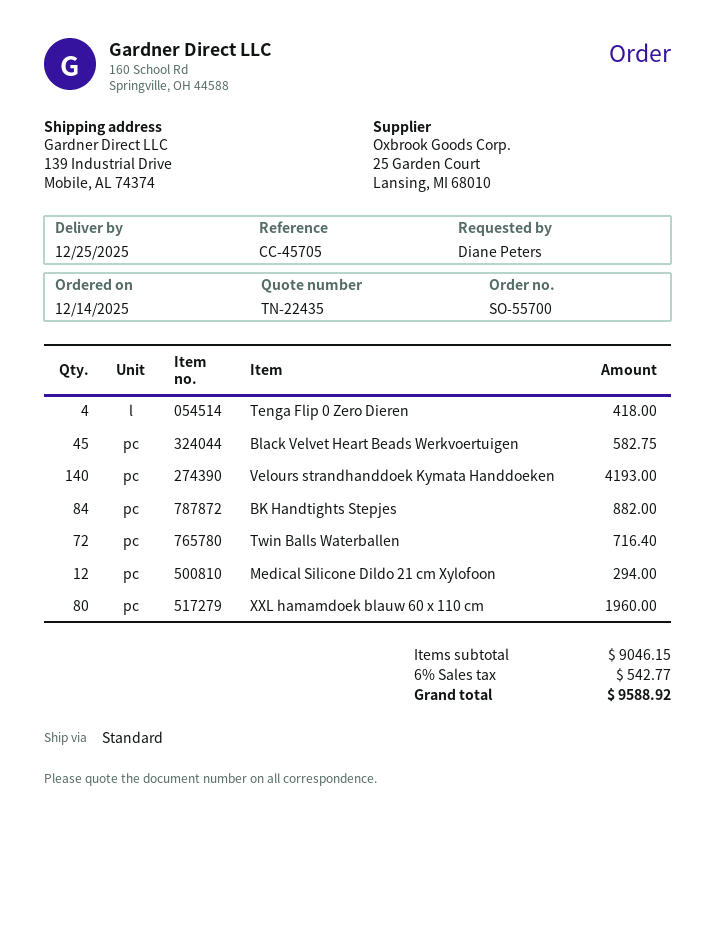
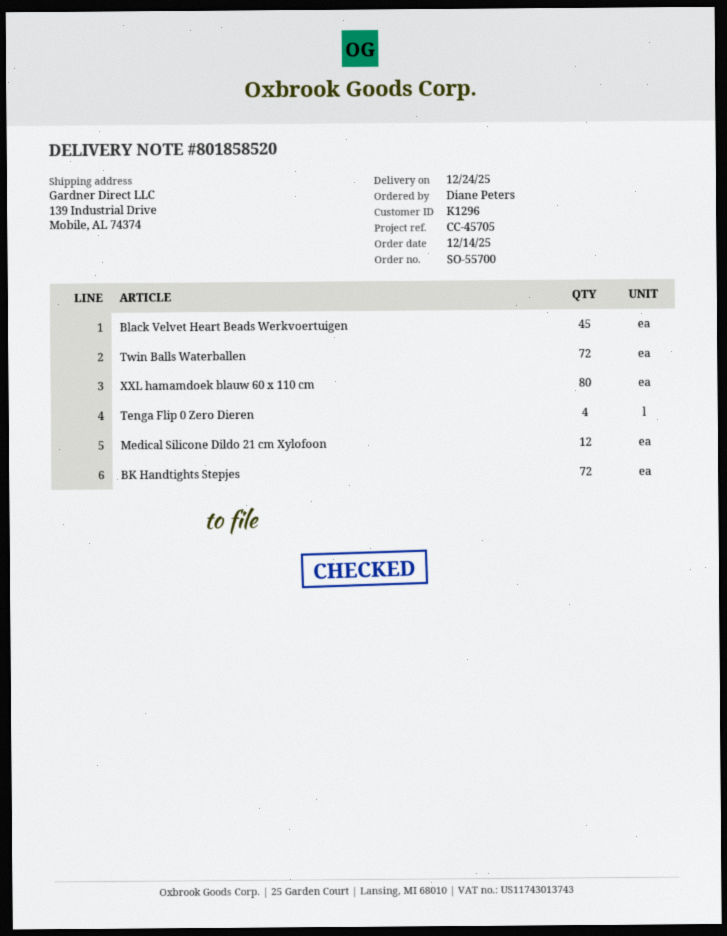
delivery date: 2025-12-25 -> 2025-12-24
Velours strandhanddoek Kymata Handdoeken: 140 -> none
BK Handtights Stepjes: 84 -> 72

